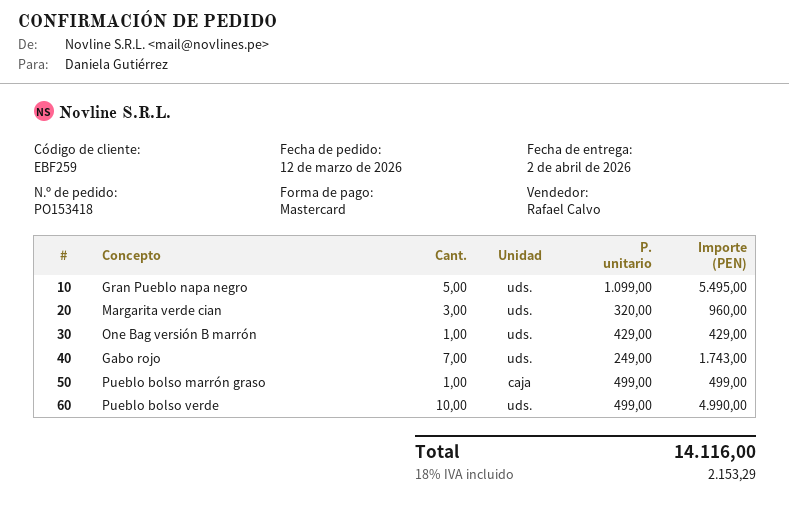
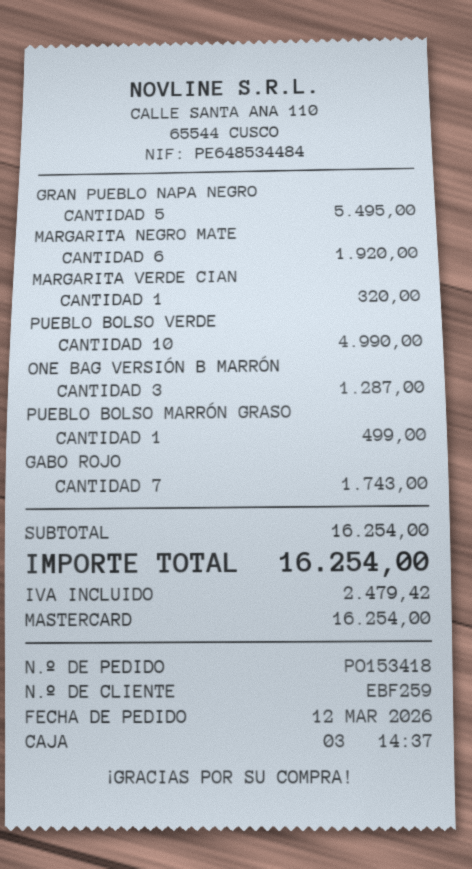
Margarita verde cian: 3 for 960.00 -> 1 for 320.00
One Bag versión B marrón: 1 for 429.00 -> 3 for 1287.00
MARGARITA NEGRO MATE: none -> 6 for 1920.00
tax: 2153.29 -> 2479.42
total: 14116.00 -> 16254.00

